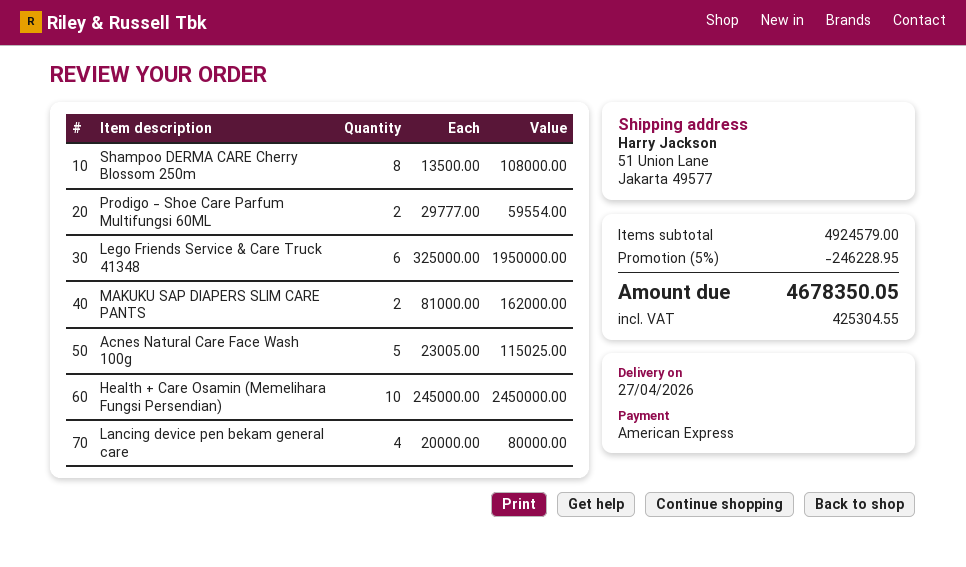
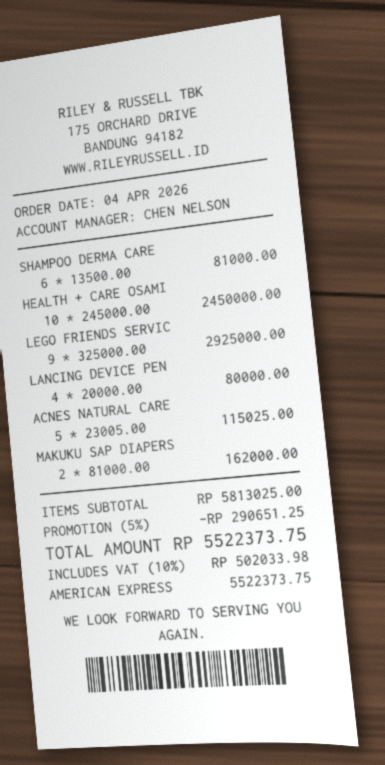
Shampoo DERMA CARE Cherry Blossom 250m: 8 x 13500.00 = 108000.00 -> 6 x 13500.00 = 81000.00
Prodigo - Shoe Care Parfum Multifungsi 60ML: 2 x 29777.00 = 59554.00 -> none
Lego Friends Service & Care Truck 41348: 6 x 325000.00 = 1950000.00 -> 9 x 325000.00 = 2925000.00
subtotal: 4924579.00 -> 5813025.00
discount: 5% = 246228.95 -> 5% = 290651.25
tax: 425304.55 -> 502033.98
total: 4678350.05 -> 5522373.75

